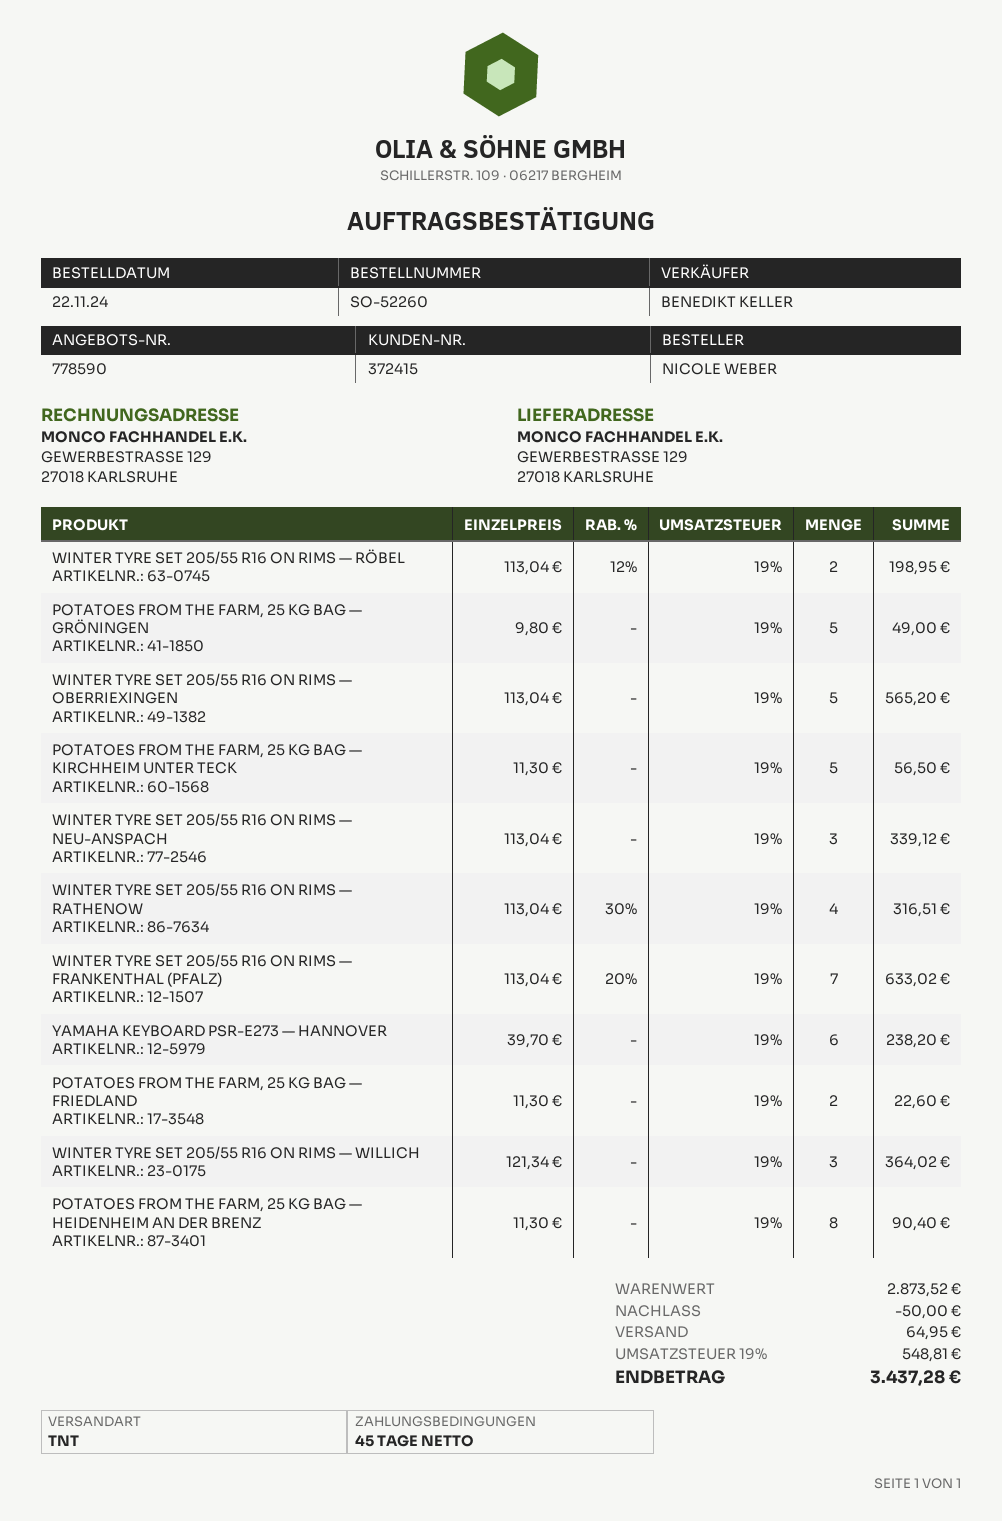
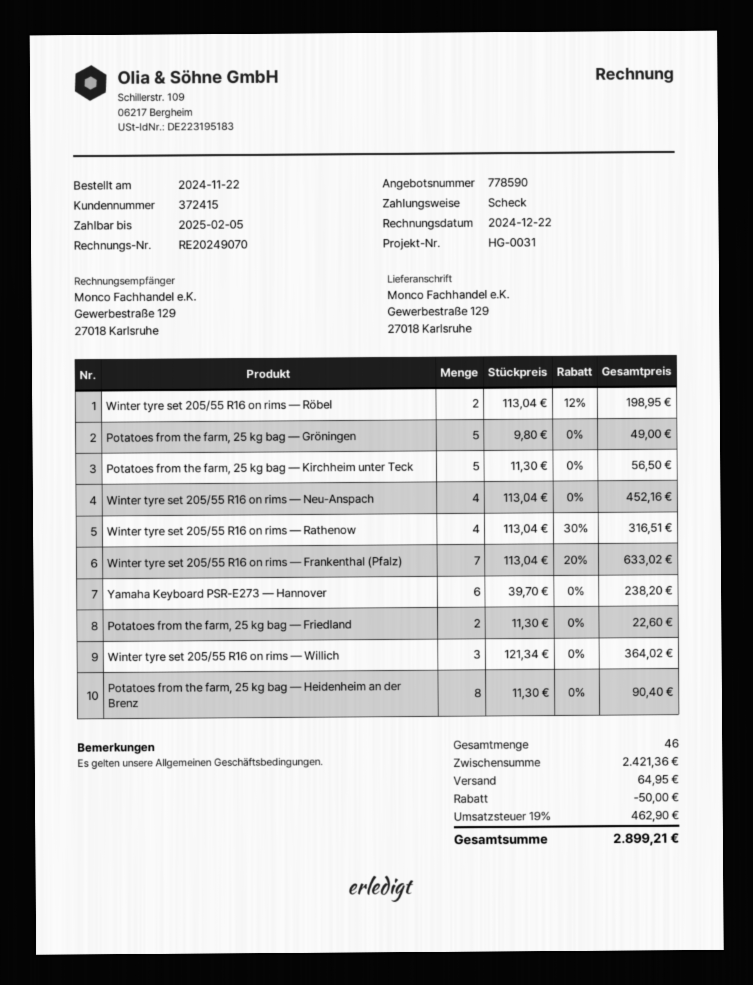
WINTER TYRE SET 205/55 R16 ON RIMS — OBERRIEXINGEN: 5 x 113.04 = 565.20 -> none
WINTER TYRE SET 205/55 R16 ON RIMS — NEU-ANSPACH: 3 x 113.04 = 339.12 -> 4 x 113.04 = 452.16
subtotal: 2873.52 -> 2421.36
tax: 19% = 548.81 -> 19% = 462.90
total: 3437.28 -> 2899.21

